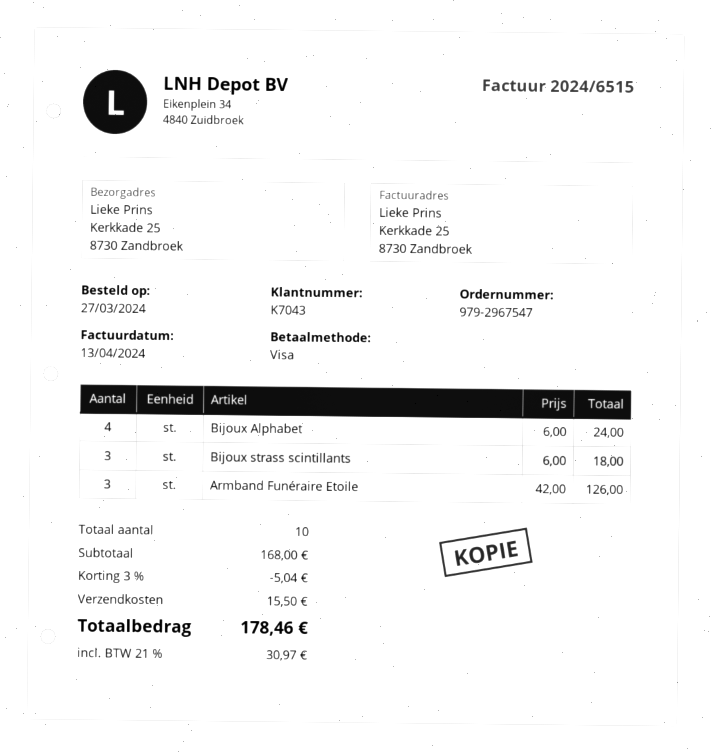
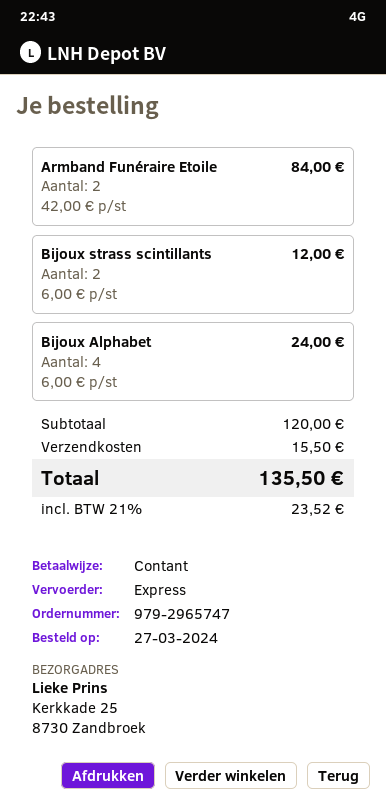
order number: 979-2967547 -> 979-2965747
payment method: Visa -> cash
Bijoux strass scintillants: 3 x 6.00 = 18.00 -> 2 x 6.00 = 12.00
Armband Funéraire Etoile: 3 x 42.00 = 126.00 -> 2 x 42.00 = 84.00
subtotal: 168.00 -> 120.00
discount: 3% = 5.04 -> none
tax: 21% = 30.97 -> 21% = 23.52
total: 178.46 -> 135.50

